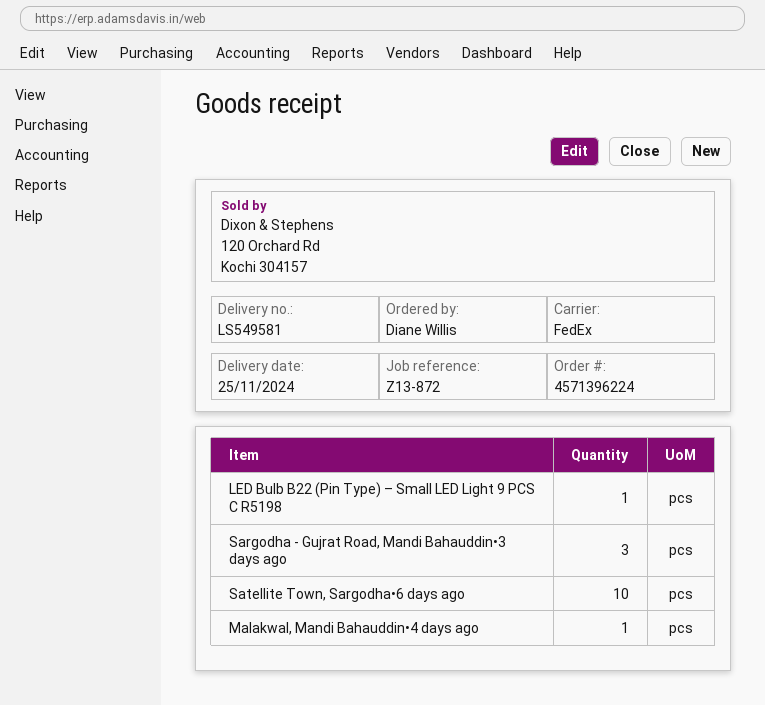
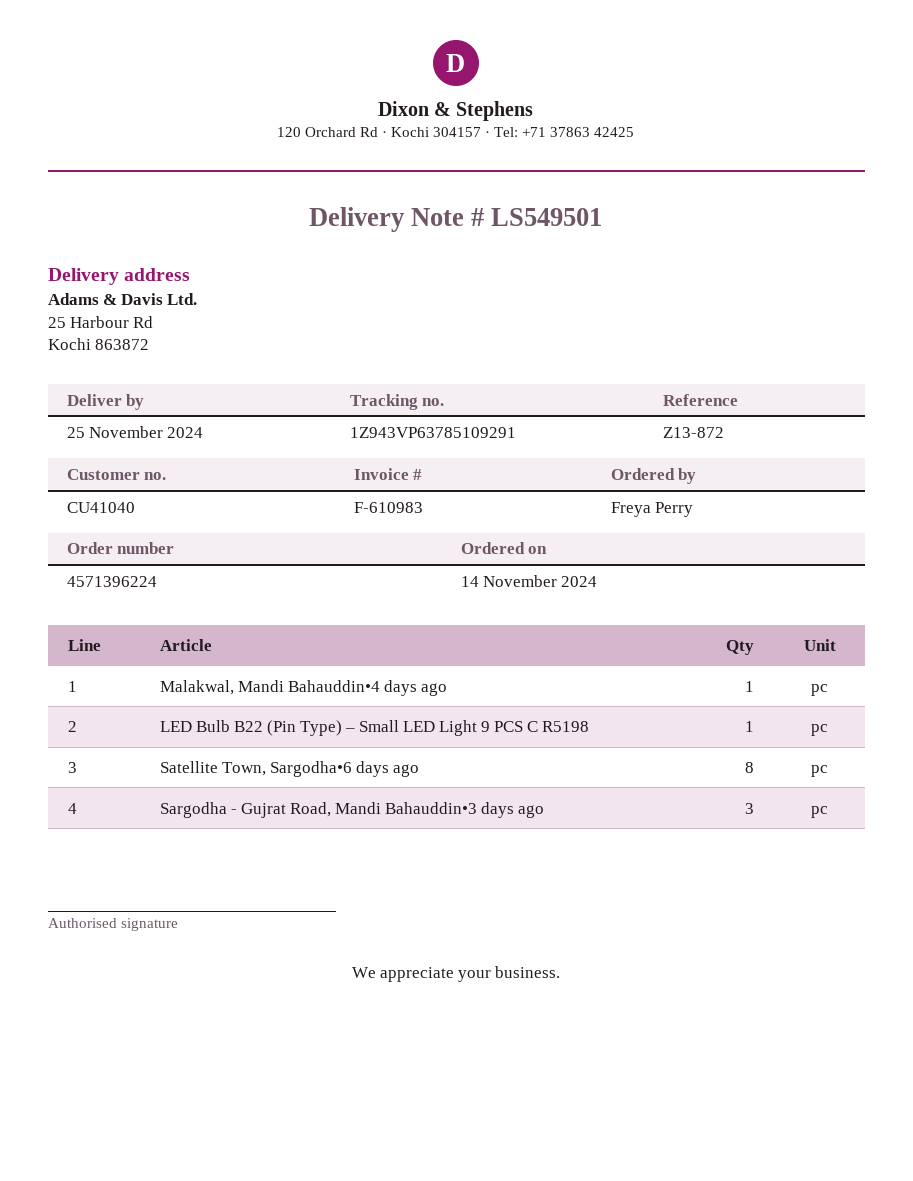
delivery note number: LS549581 -> LS549501
ordered by: Diane Willis -> Freya Perry
Satellite Town, Sargodha•6 days ago: 10 -> 8

